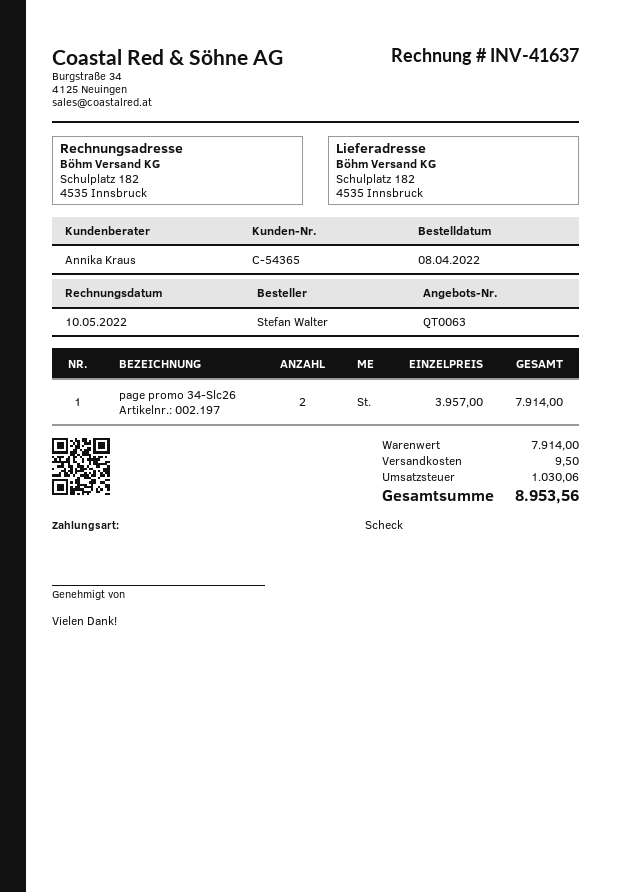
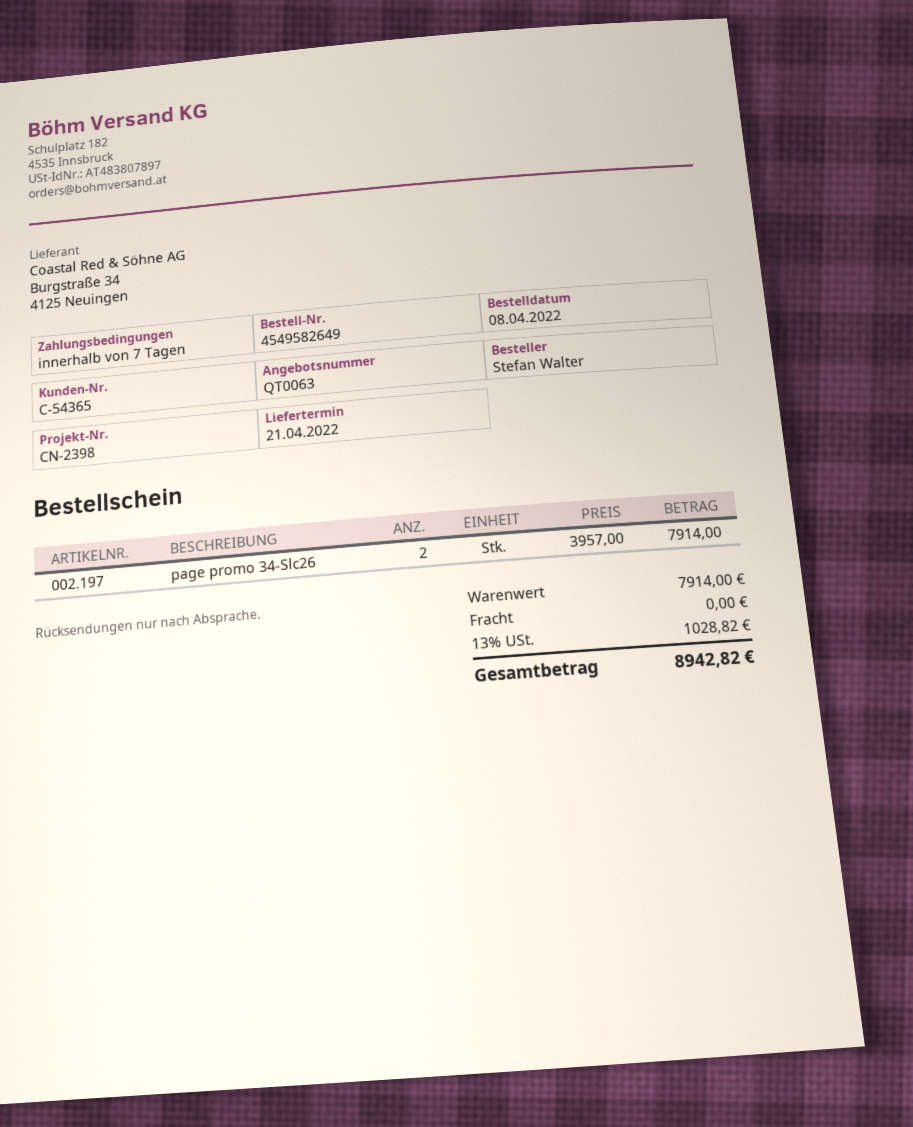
shipping: 9.50 -> 0.00
tax: 1030.06 -> 1028.82
total: 8953.56 -> 8942.82

